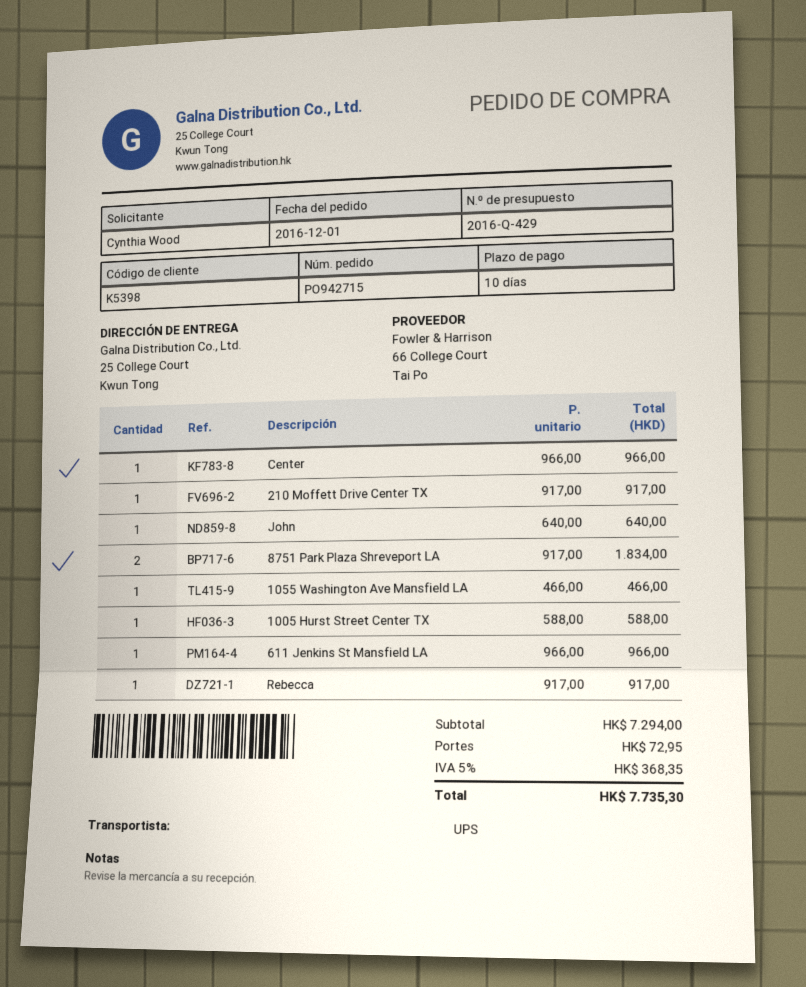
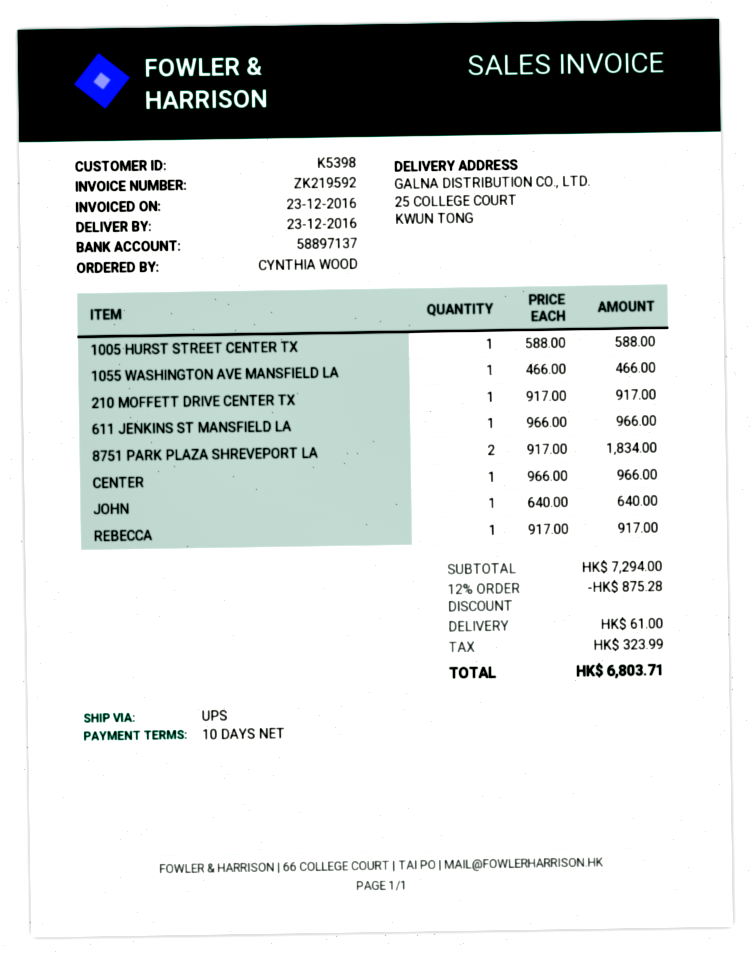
discount: none -> 12% = 875.28
shipping: 72.95 -> 61.00
tax: 368.35 -> 323.99
total: 7735.30 -> 6803.71

